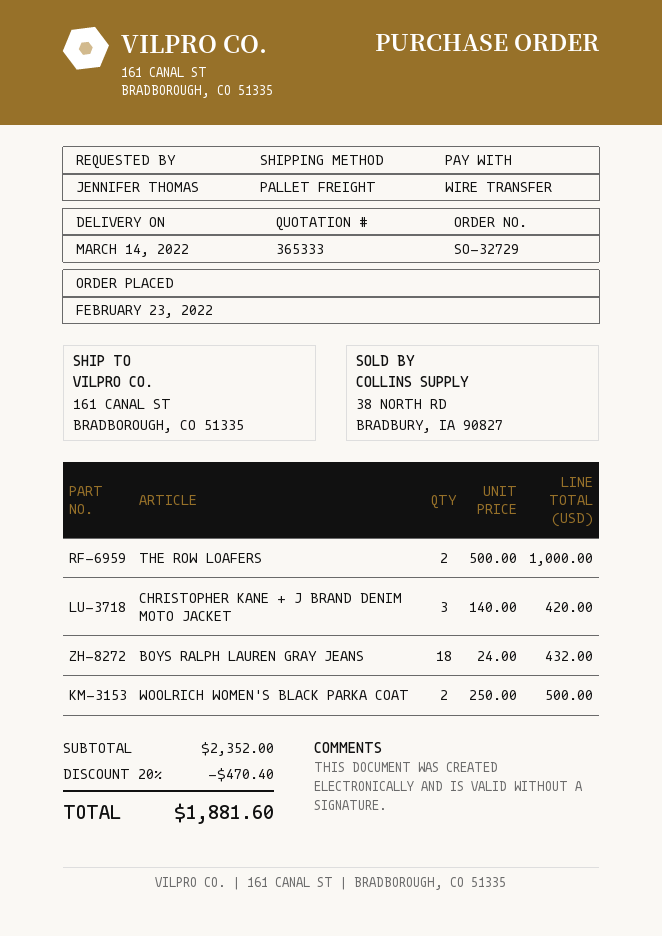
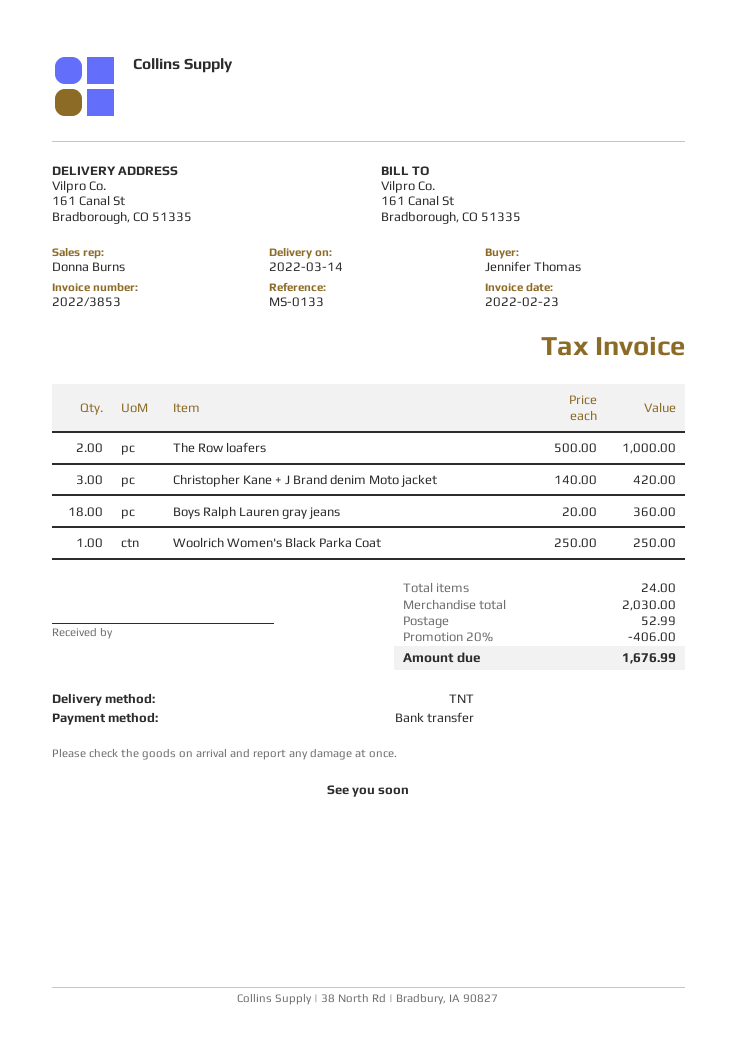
shipping method: pallet freight -> TNT
BOYS RALPH LAUREN GRAY JEANS: 18 x 24.00 = 432.00 -> 18 x 20.00 = 360.00
WOOLRICH WOMEN'S BLACK PARKA COAT: 2 x 250.00 = 500.00 -> 1 x 250.00 = 250.00
subtotal: 2352.00 -> 2030.00
discount: 20% = 470.40 -> 20% = 406.00
shipping: none -> 52.99
total: 1881.60 -> 1676.99

